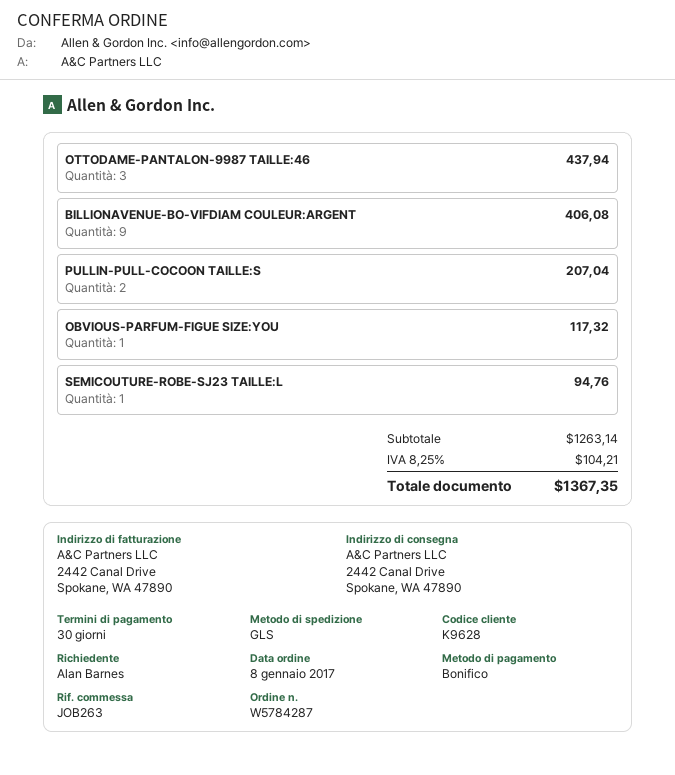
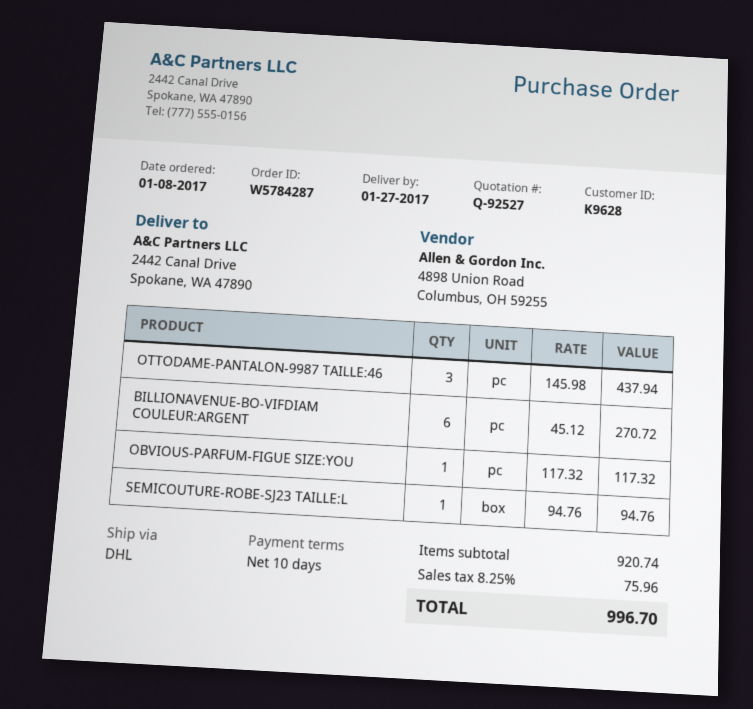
payment terms: 30 days -> 10 days
shipping method: GLS -> DHL
BILLIONAVENUE-BO-VIFDIAM COULEUR:ARGENT: 9 for 406.08 -> 6 for 270.72
PULLIN-PULL-COCOON TAILLE:S: 2 for 207.04 -> none
subtotal: 1263.14 -> 920.74
tax: 8.25% = 104.21 -> 8.25% = 75.96
total: 1367.35 -> 996.70

